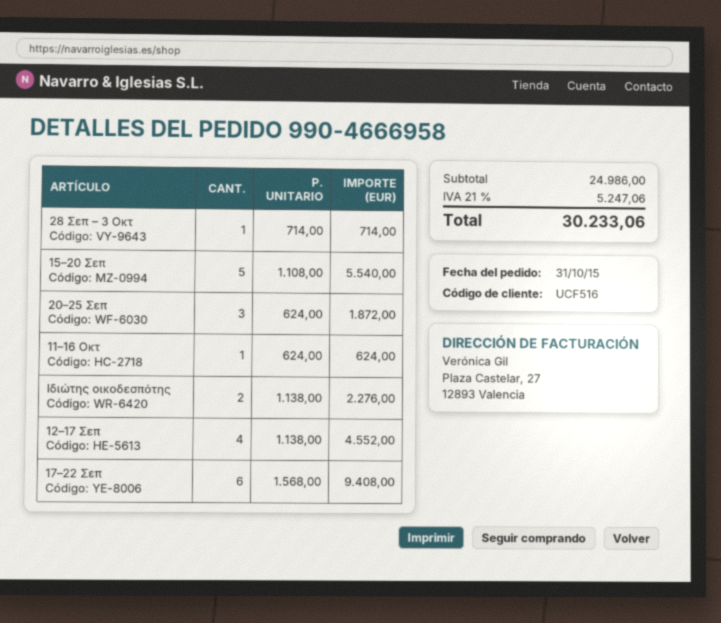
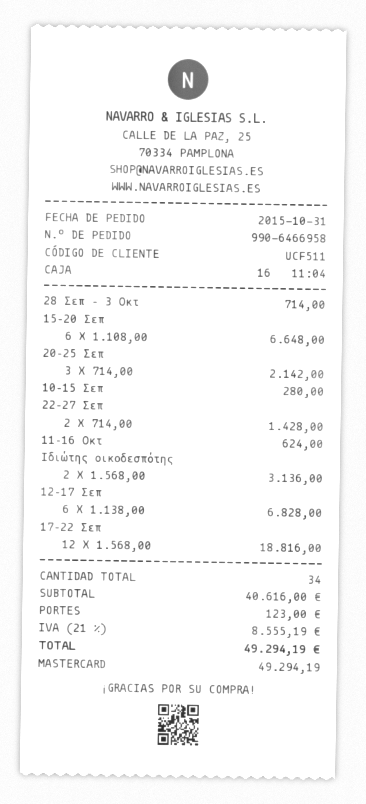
order number: 990-4666958 -> 990-6466958
customer number: UCF516 -> UCF511
15–20 Σεπ: 5 x 1108.00 = 5540.00 -> 6 x 1108.00 = 6648.00
20–25 Σεπ: 3 x 624.00 = 1872.00 -> 3 x 714.00 = 2142.00
Ιδιώτης οικοδεσπότης: 2 x 1138.00 = 2276.00 -> 2 x 1568.00 = 3136.00
12–17 Σεπ: 4 x 1138.00 = 4552.00 -> 6 x 1138.00 = 6828.00
17–22 Σεπ: 6 x 1568.00 = 9408.00 -> 12 x 1568.00 = 18816.00
10–15 Σεπ: none -> 1 x 280.00 = 280.00
22–27 Σεπ: none -> 2 x 714.00 = 1428.00
subtotal: 24986.00 -> 40616.00
shipping: none -> 123.00
tax: 21% = 5247.06 -> 21% = 8555.19
total: 30233.06 -> 49294.19

